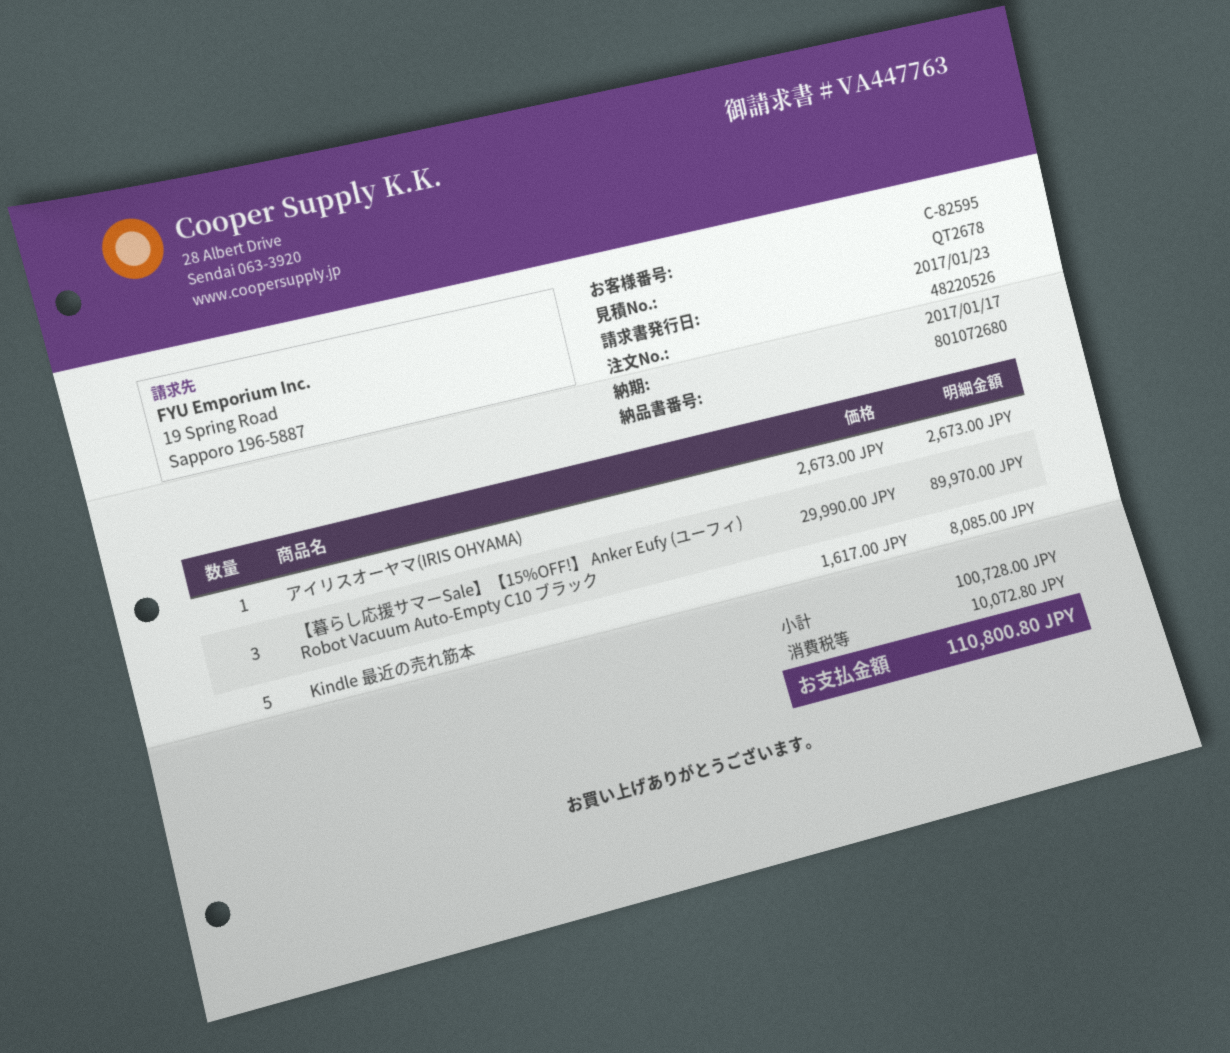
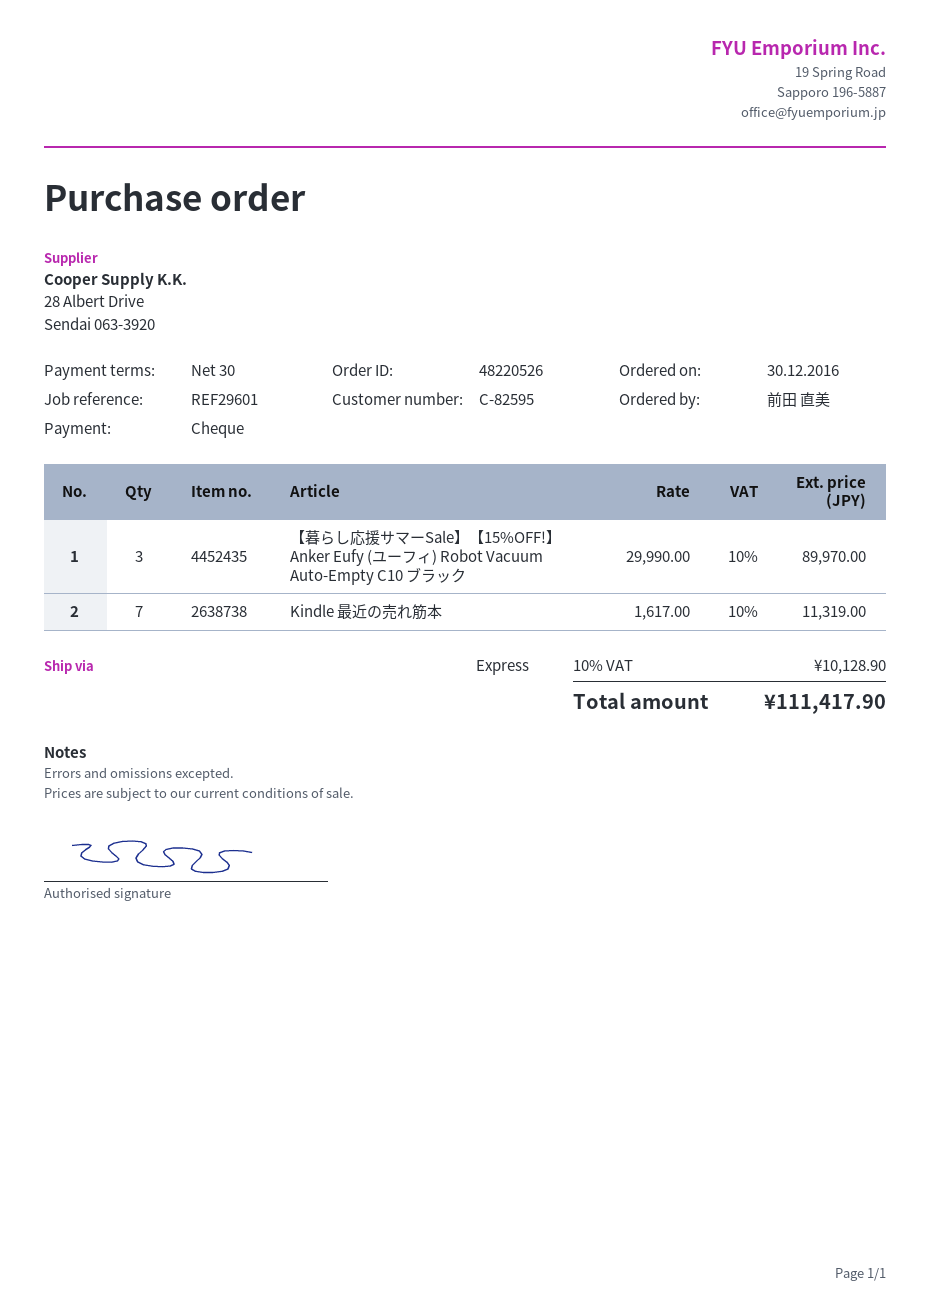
アイリスオーヤマ(IRIS OHYAMA): 1 x 2673.00 = 2673.00 -> none
Kindle 最近の売れ筋本: 5 x 1617.00 = 8085.00 -> 7 x 1617.00 = 11319.00
tax: 10072.80 -> 10128.90
total: 110800.80 -> 111417.90

